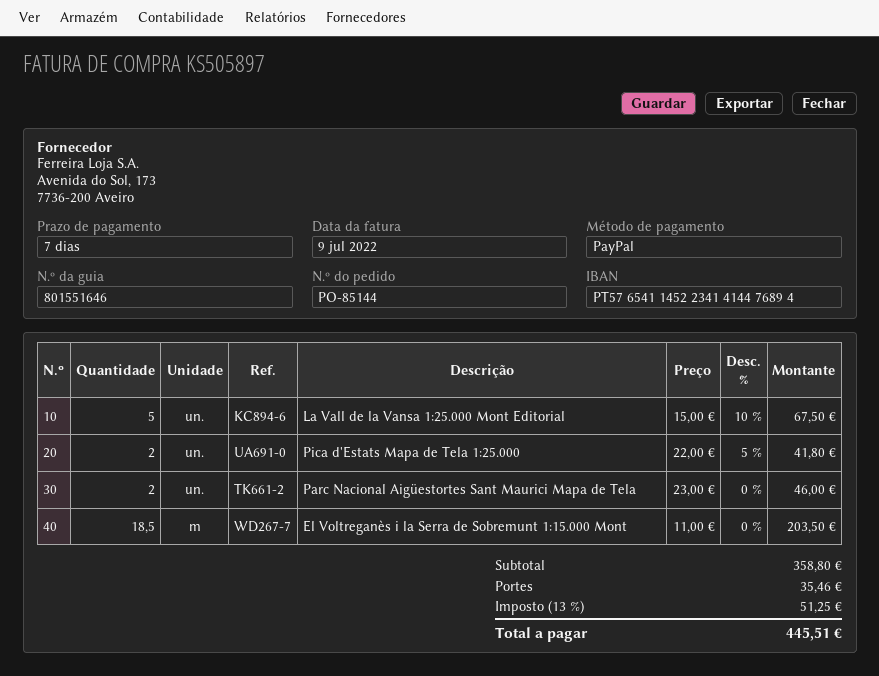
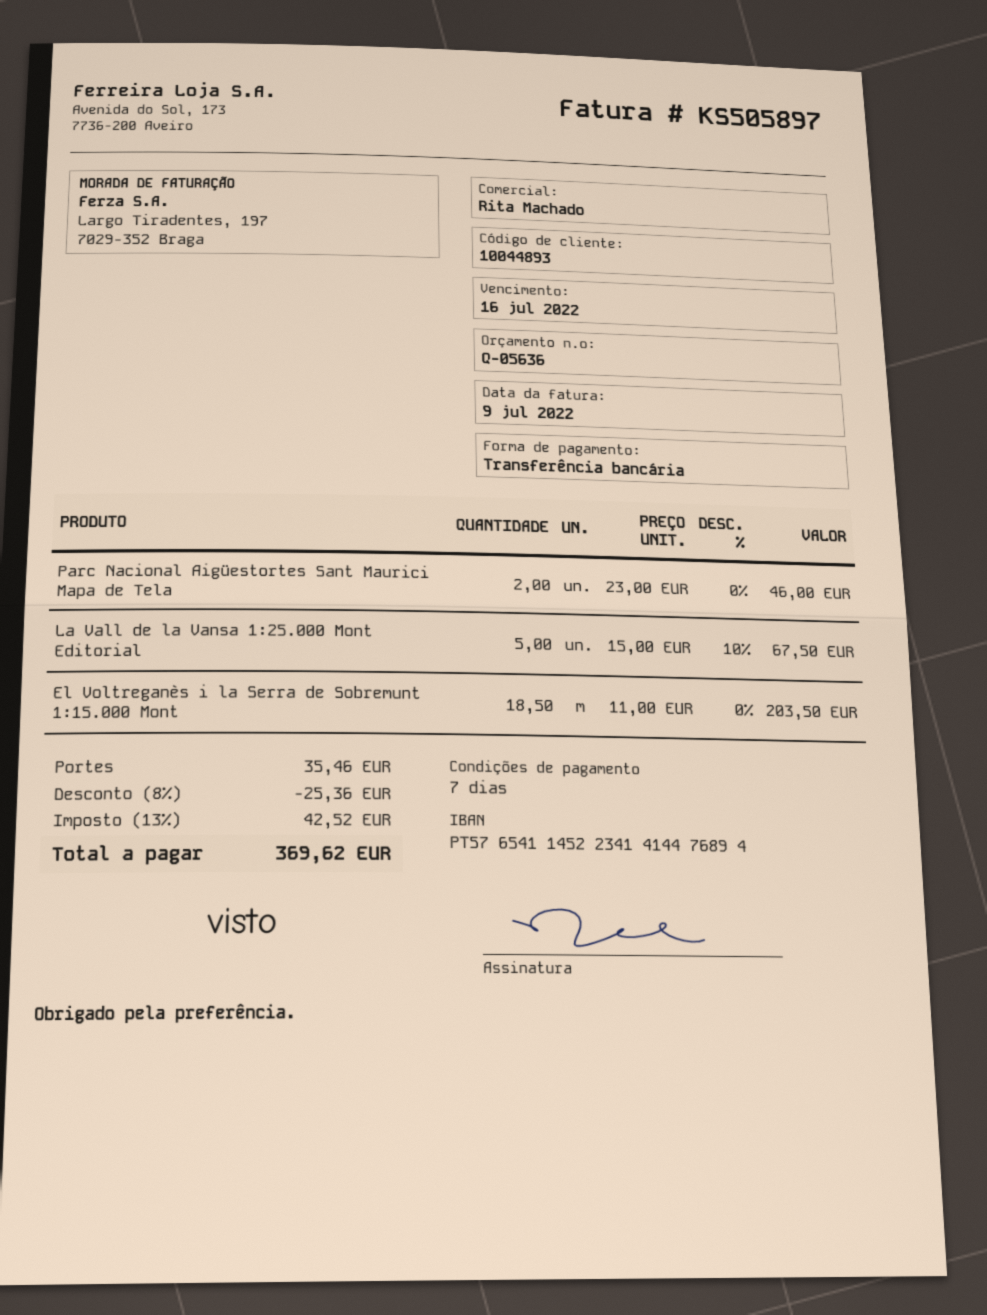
payment method: PayPal -> bank transfer
Pica d'Estats Mapa de Tela 1:25.000: 2 x 22.00 - 5% = 41.80 -> none
discount: none -> 8% = 25.36
tax: 13% = 51.25 -> 13% = 42.52
total: 445.51 -> 369.62

